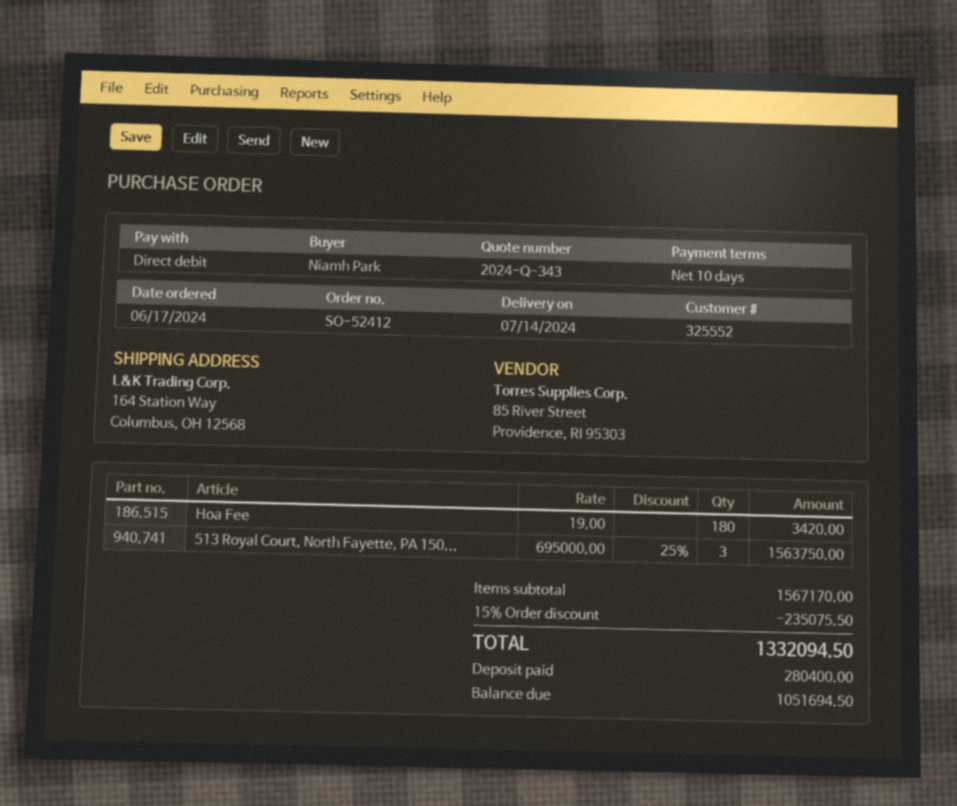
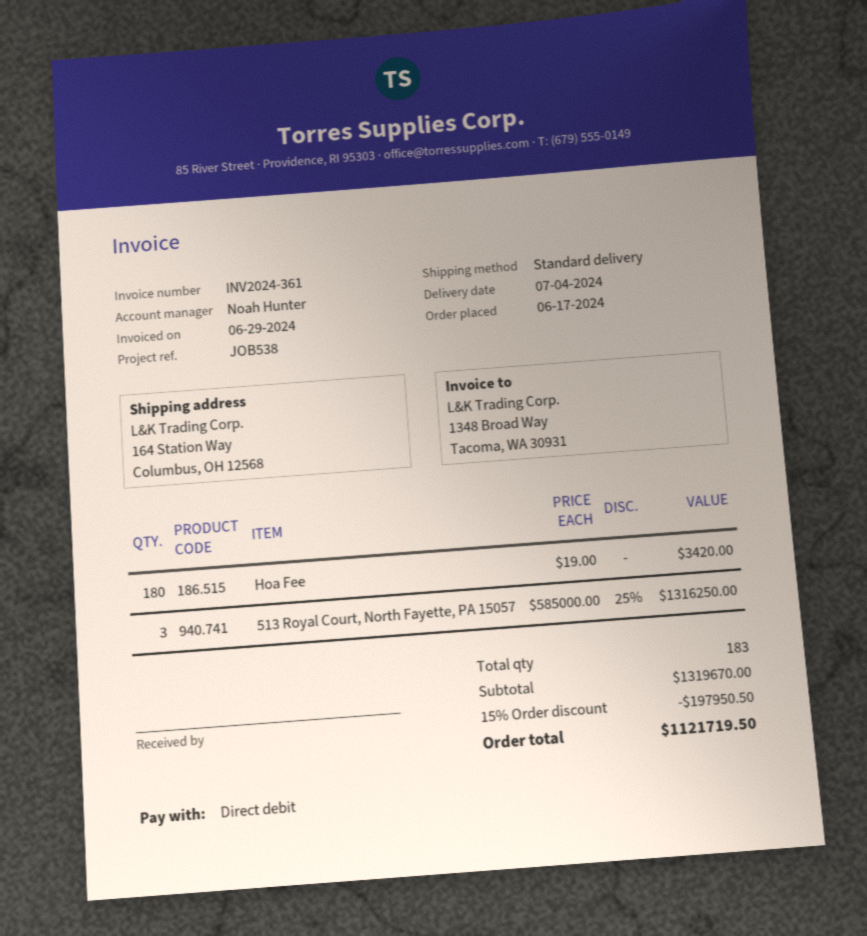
delivery date: 2024-07-14 -> 2024-07-04
513 Royal Court, North Fayette, PA 150...: 3 x 695000.00 - 25% = 1563750.00 -> 3 x 585000.00 - 25% = 1316250.00
subtotal: 1567170.00 -> 1319670.00
discount: 15% = 235075.50 -> 15% = 197950.50
total: 1332094.50 -> 1121719.50

